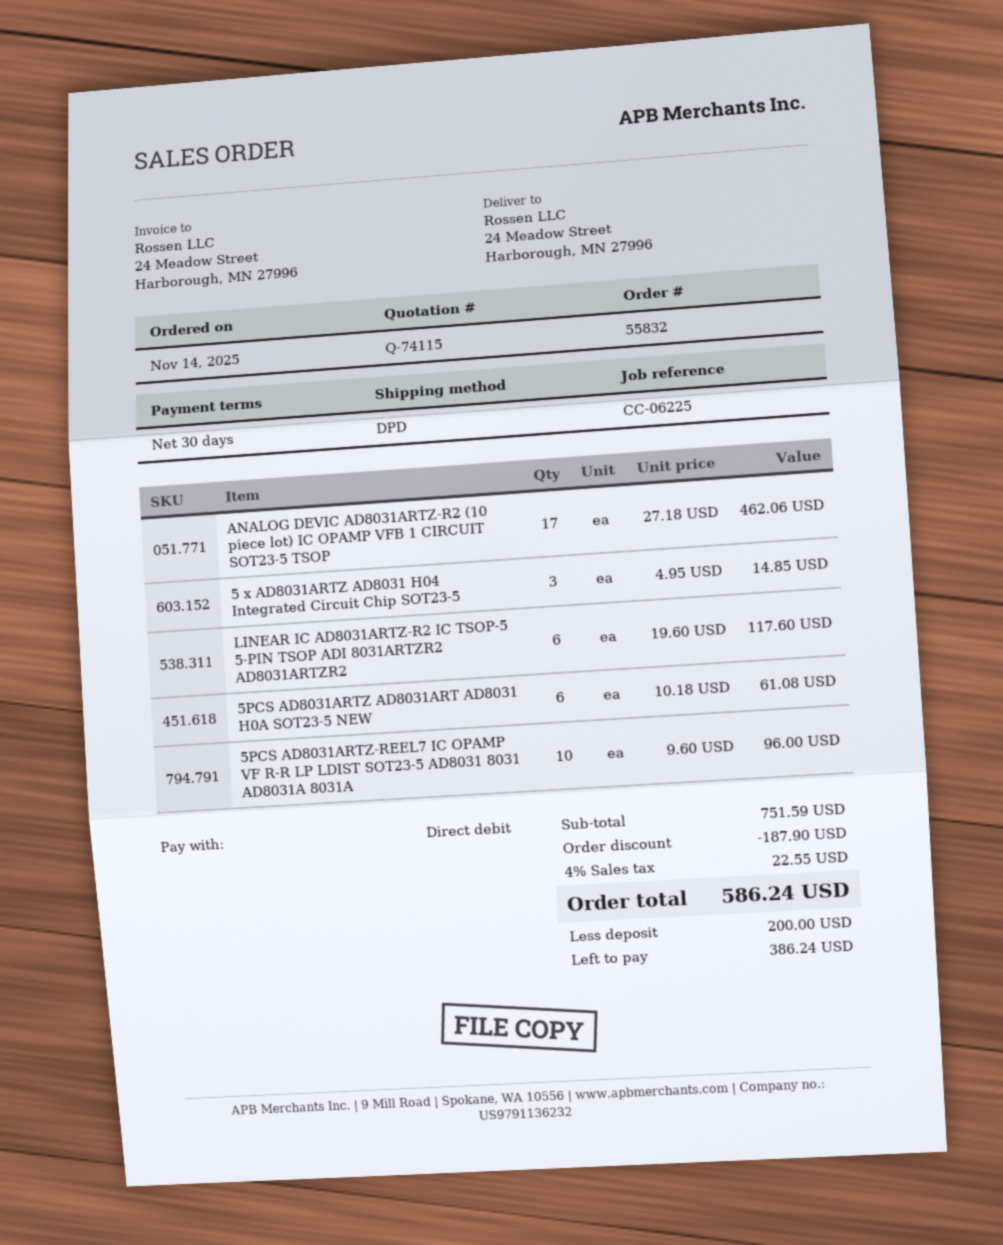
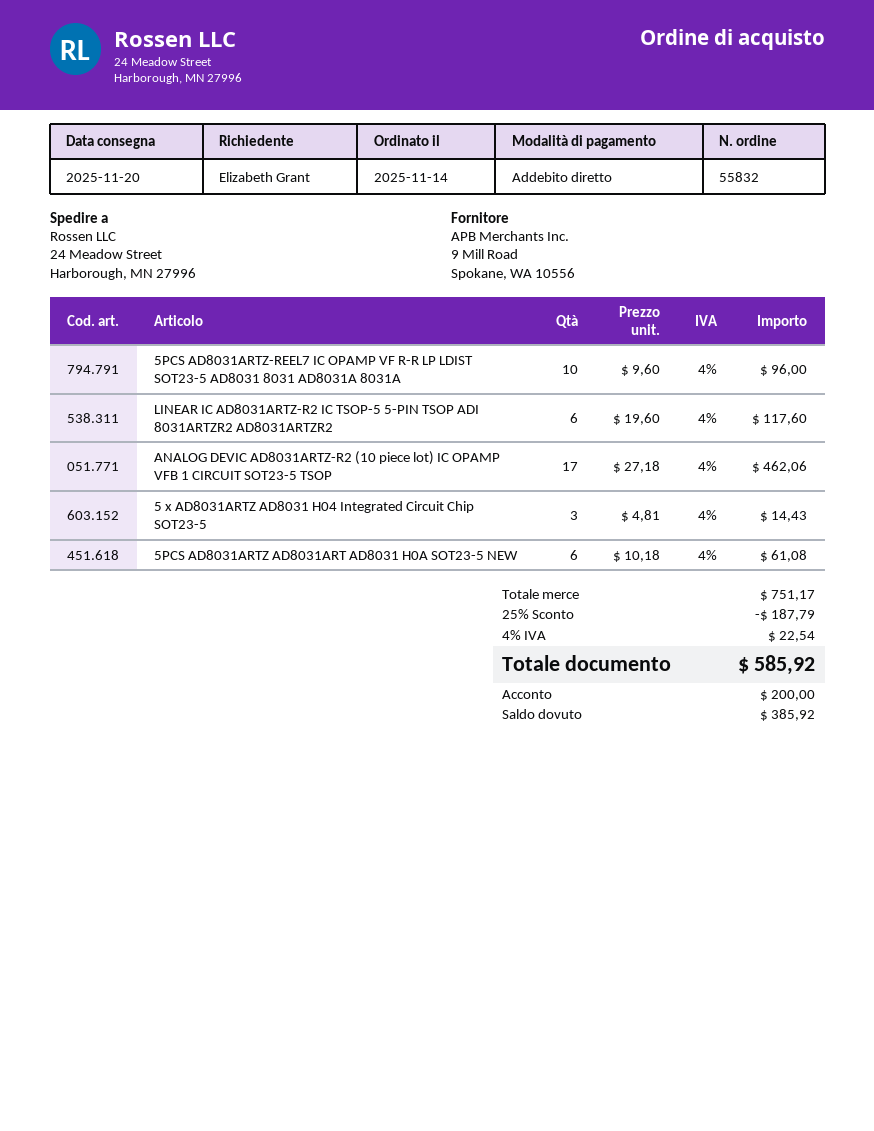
5 x AD8031ARTZ AD8031 H04 Integrated Circuit Chip SOT23-5: 3 x 4.95 = 14.85 -> 3 x 4.81 = 14.43
subtotal: 751.59 -> 751.17
discount: 187.90 -> 187.79
tax: 4% = 22.55 -> 4% = 22.54
total: 586.24 -> 585.92
balance: 386.24 -> 385.92

